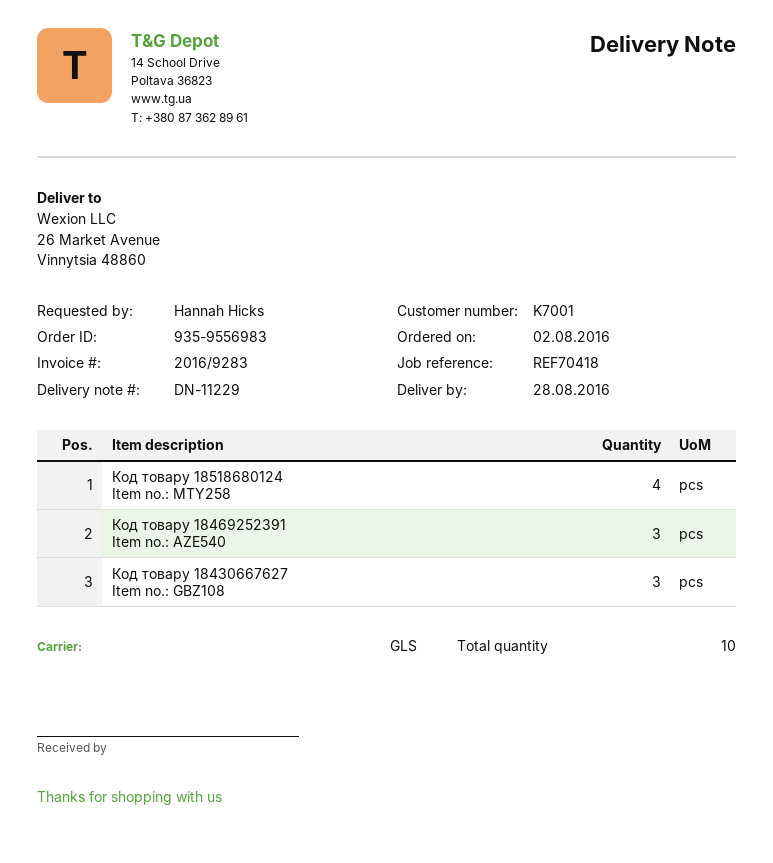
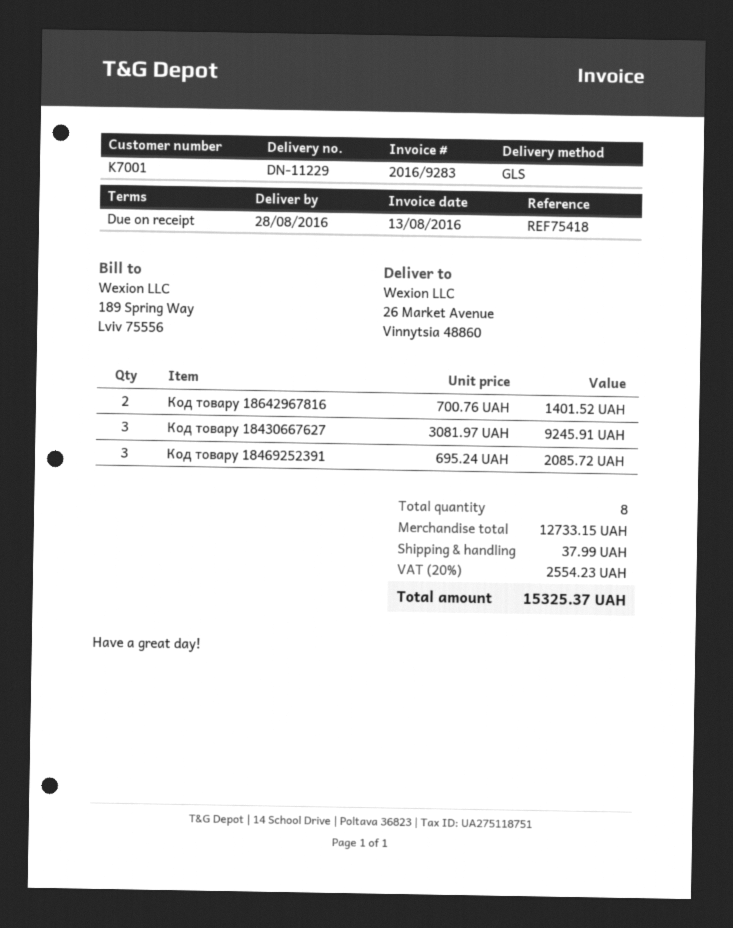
reference: REF70418 -> REF75418
Код товару 18518680124: 4 -> none
Код товару 18642967816: none -> 2
total quantity: 10 -> 8

